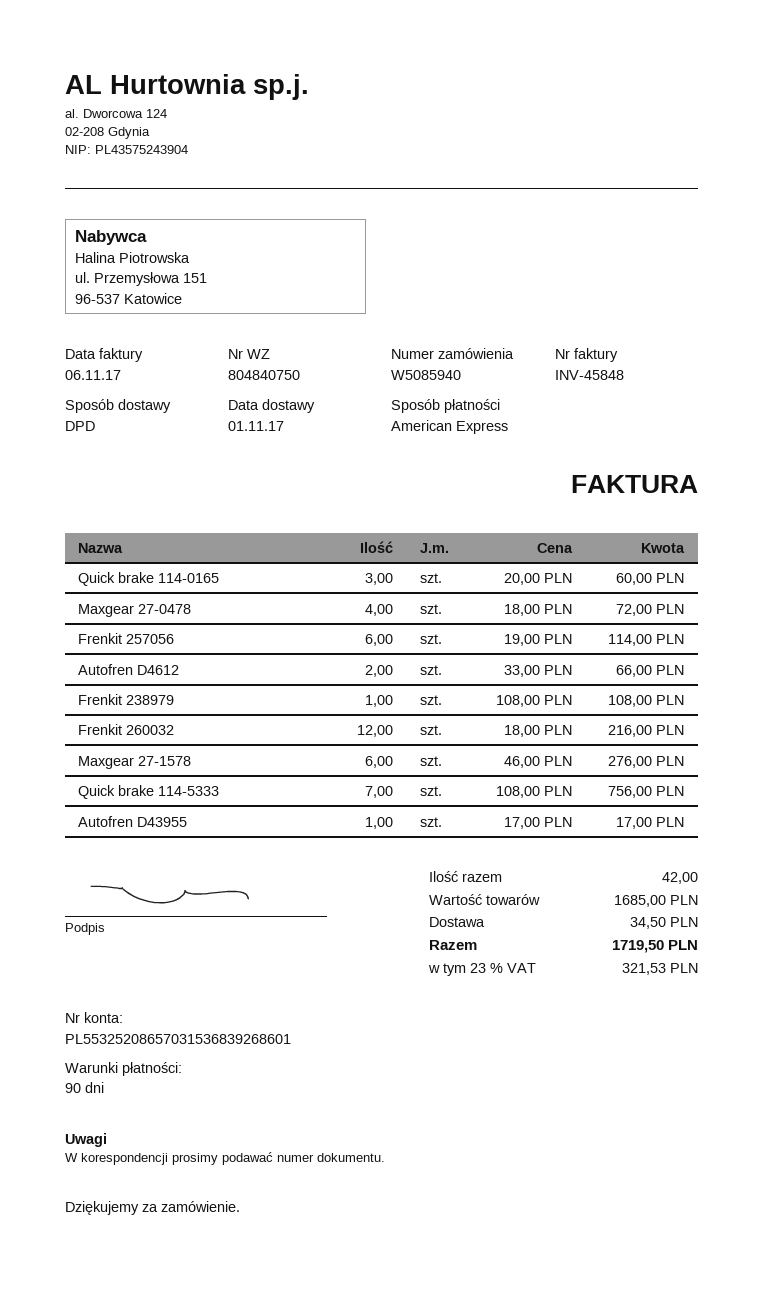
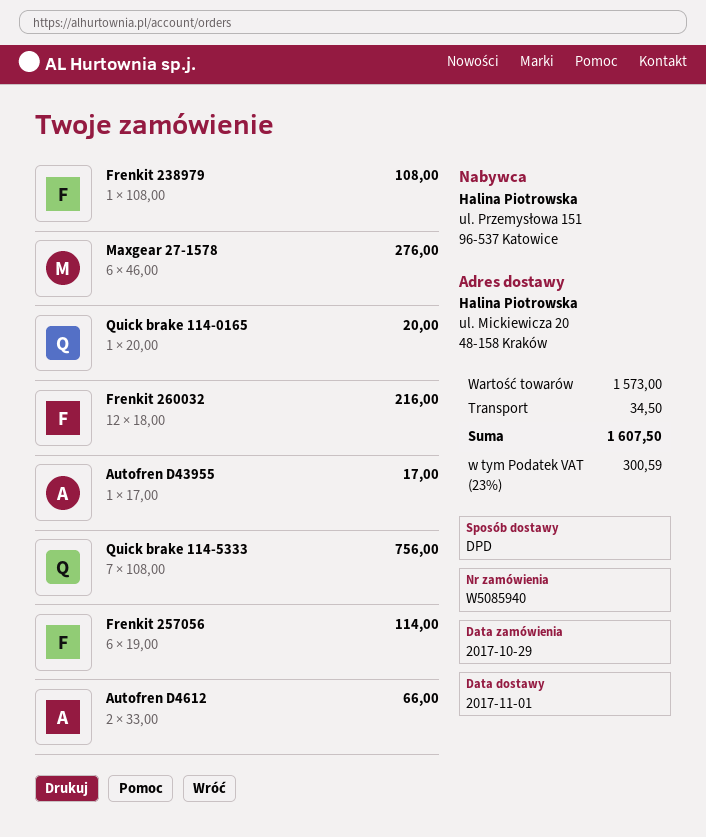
Quick brake 114-0165: 3 x 20.00 = 60.00 -> 1 x 20.00 = 20.00
Maxgear 27-0478: 4 x 18.00 = 72.00 -> none
subtotal: 1685.00 -> 1573.00
tax: 23% = 321.53 -> 23% = 300.59
total: 1719.50 -> 1607.50

